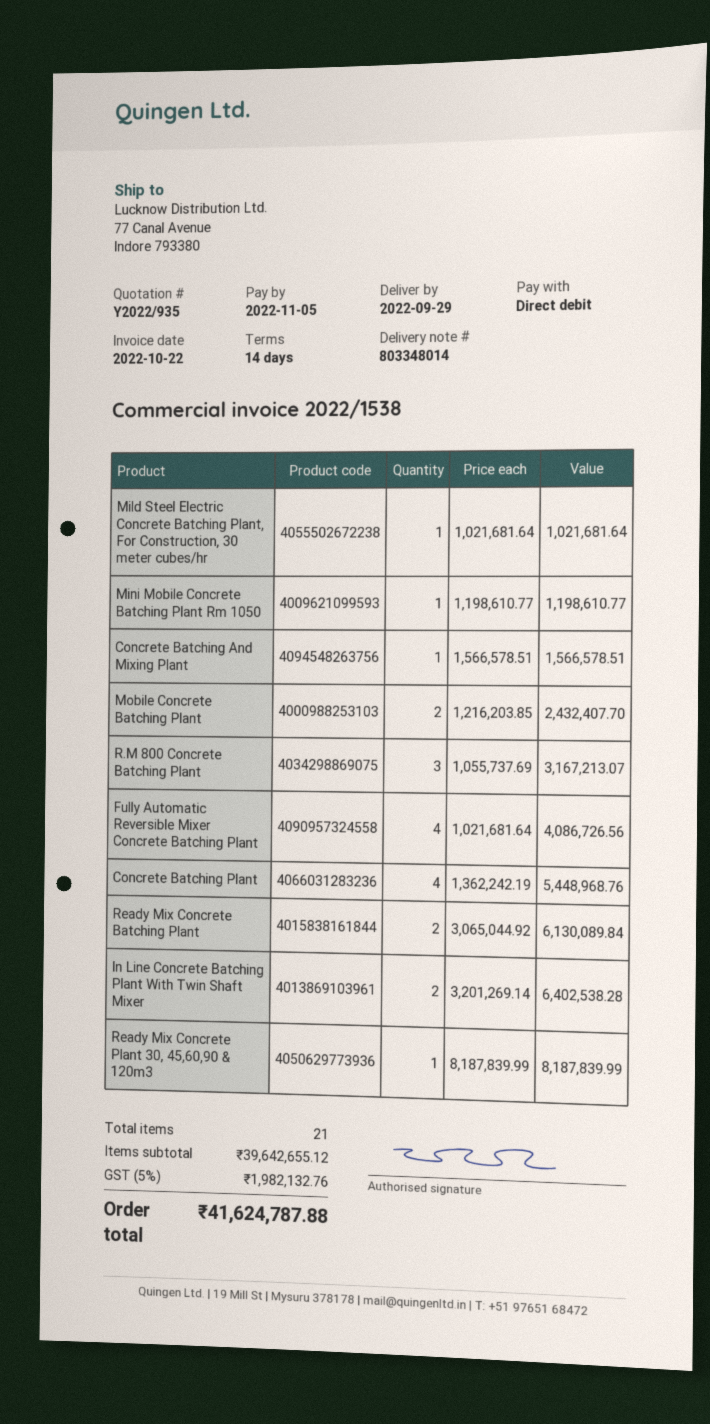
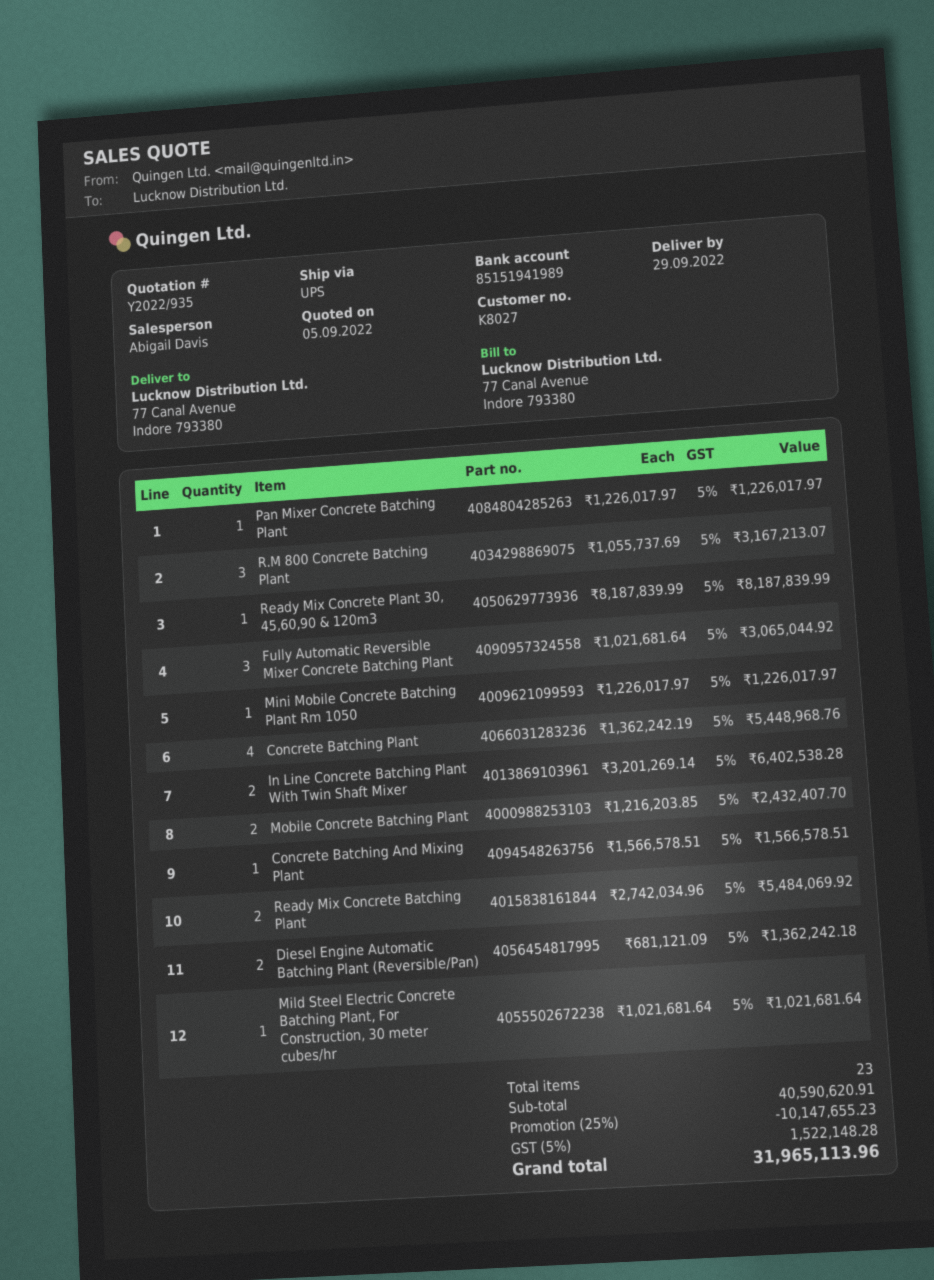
Mini Mobile Concrete Batching Plant Rm 1050: 1 x 1198610.77 = 1198610.77 -> 1 x 1226017.97 = 1226017.97
Fully Automatic Reversible Mixer Concrete Batching Plant: 4 x 1021681.64 = 4086726.56 -> 3 x 1021681.64 = 3065044.92
Ready Mix Concrete Batching Plant: 2 x 3065044.92 = 6130089.84 -> 2 x 2742034.96 = 5484069.92
Pan Mixer Concrete Batching Plant: none -> 1 x 1226017.97 = 1226017.97
Diesel Engine Automatic Batching Plant (Reversible/Pan): none -> 2 x 681121.09 = 1362242.18
total quantity: 21 -> 23
subtotal: 39642655.12 -> 40590620.91
discount: none -> 25% = 10147655.23
tax: 5% = 1982132.76 -> 5% = 1522148.28
total: 41624787.88 -> 31965113.96

